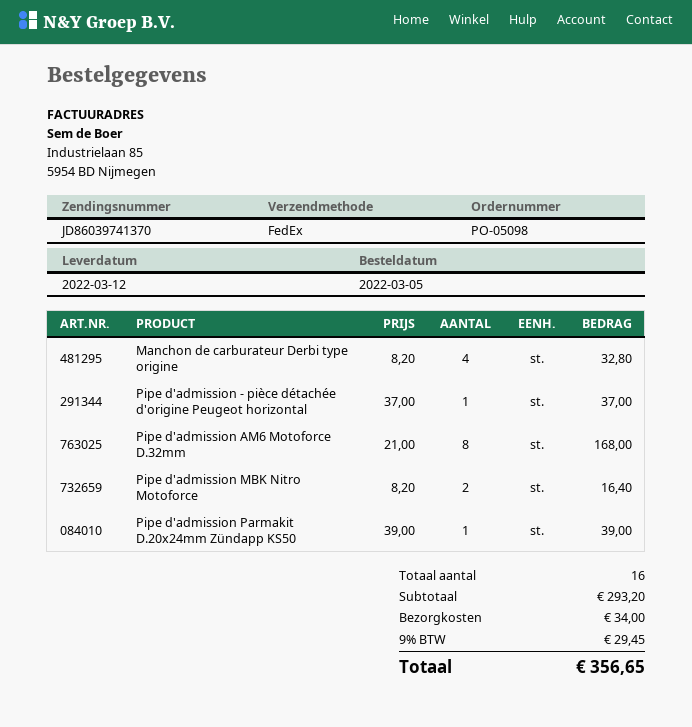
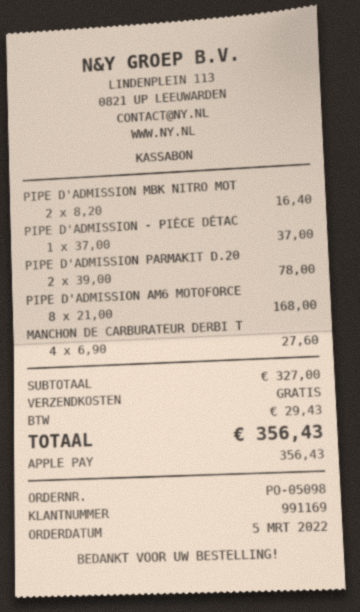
Manchon de carburateur Derbi type origine: 4 x 8.20 = 32.80 -> 4 x 6.90 = 27.60
Pipe d'admission Parmakit D.20x24mm Zündapp KS50: 1 x 39.00 = 39.00 -> 2 x 39.00 = 78.00
subtotal: 293.20 -> 327.00
shipping: 34.00 -> 0.00
tax: 29.45 -> 29.43
total: 356.65 -> 356.43

